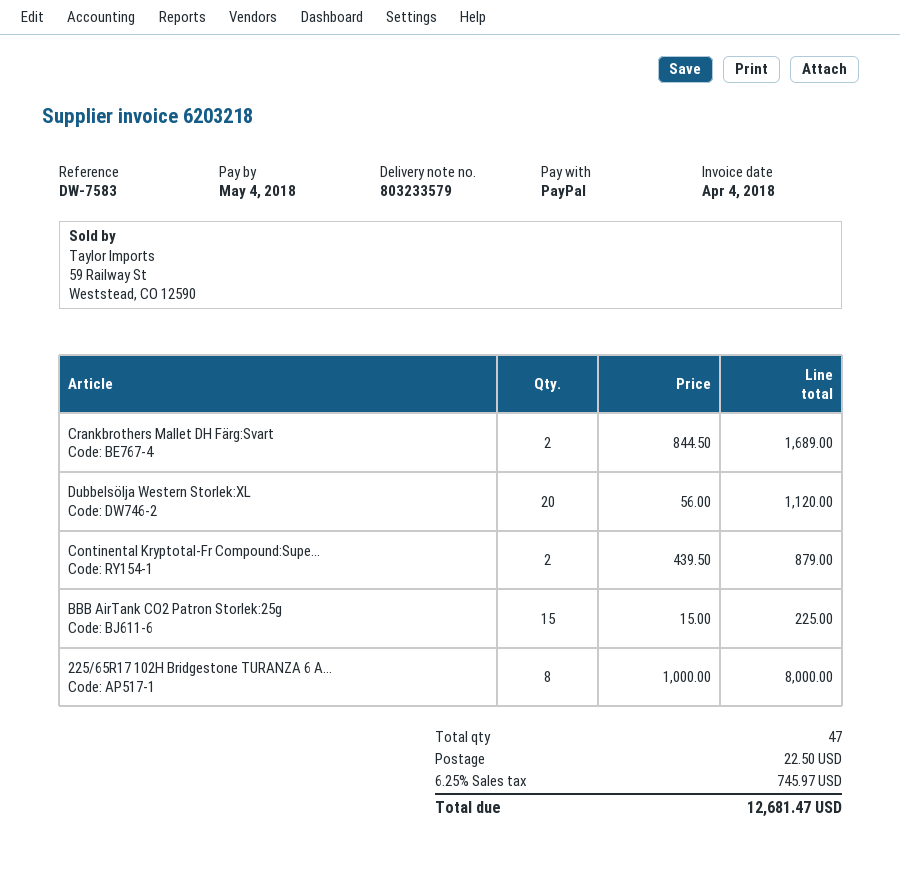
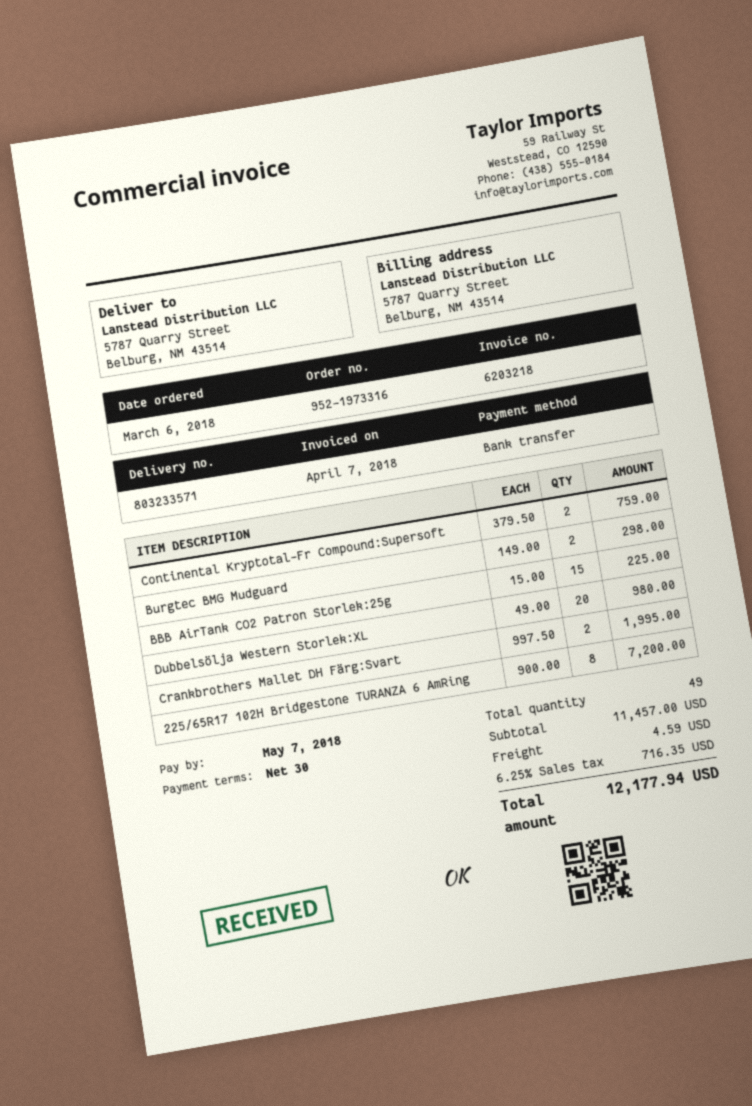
delivery note number: 803233579 -> 803233571
invoice date: 2018-04-04 -> 2018-04-07
due date: 2018-05-04 -> 2018-05-07
payment method: PayPal -> bank transfer
Crankbrothers Mallet DH Färg:Svart: 2 x 844.50 = 1689.00 -> 2 x 997.50 = 1995.00
Dubbelsölja Western Storlek:XL: 20 x 56.00 = 1120.00 -> 20 x 49.00 = 980.00
Continental Kryptotal-Fr Compound:Supe...: 2 x 439.50 = 879.00 -> 2 x 379.50 = 759.00
225/65R17 102H Bridgestone TURANZA 6 A...: 8 x 1000.00 = 8000.00 -> 8 x 900.00 = 7200.00
Burgtec BMG Mudguard: none -> 2 x 149.00 = 298.00
total quantity: 47 -> 49
shipping: 22.50 -> 4.59
tax: 6.25% = 745.97 -> 6.25% = 716.35
total: 12681.47 -> 12177.94

